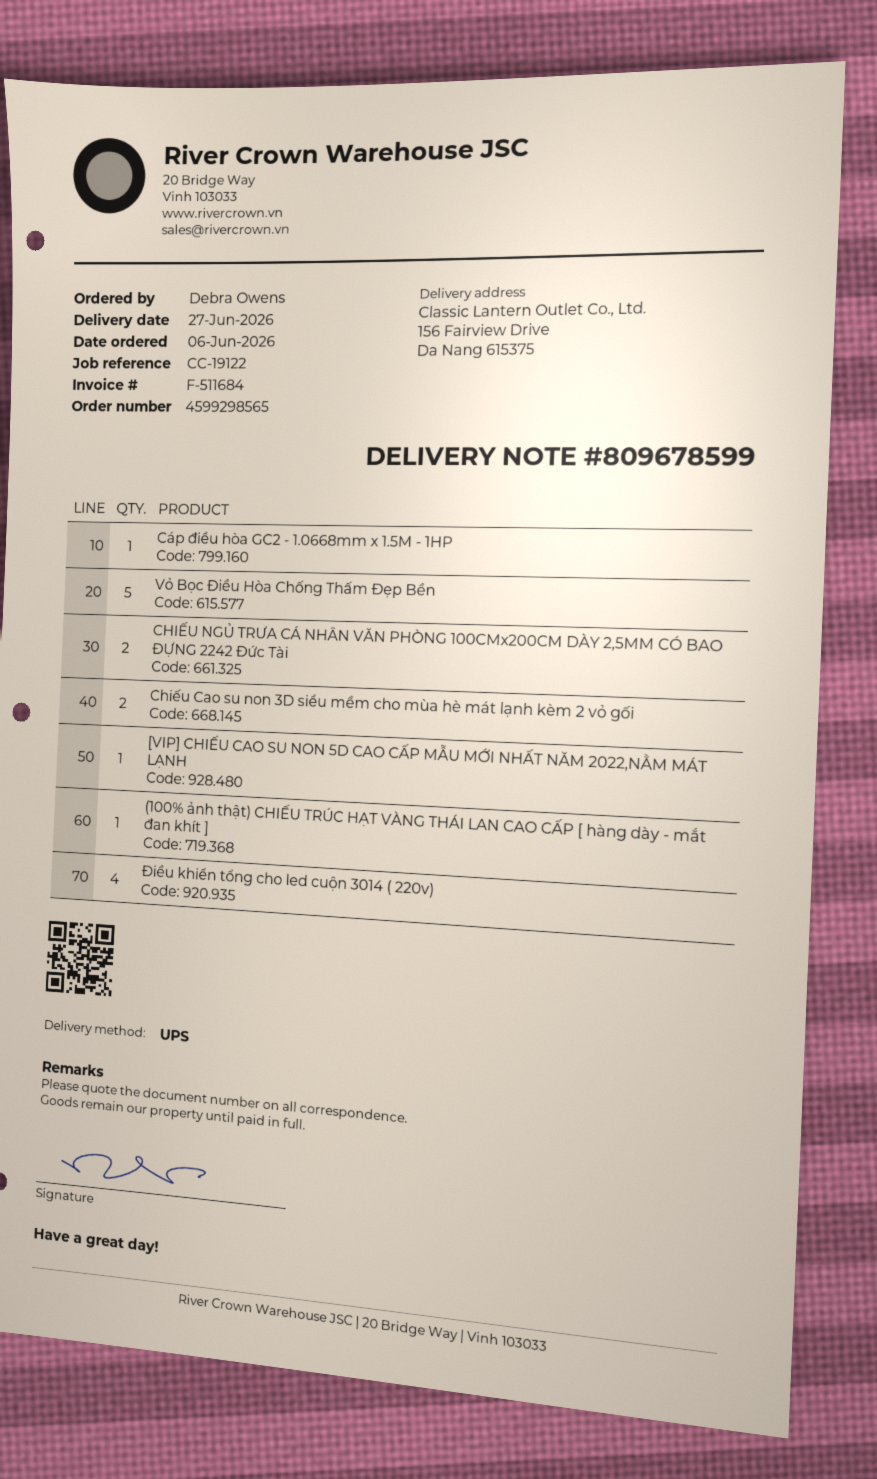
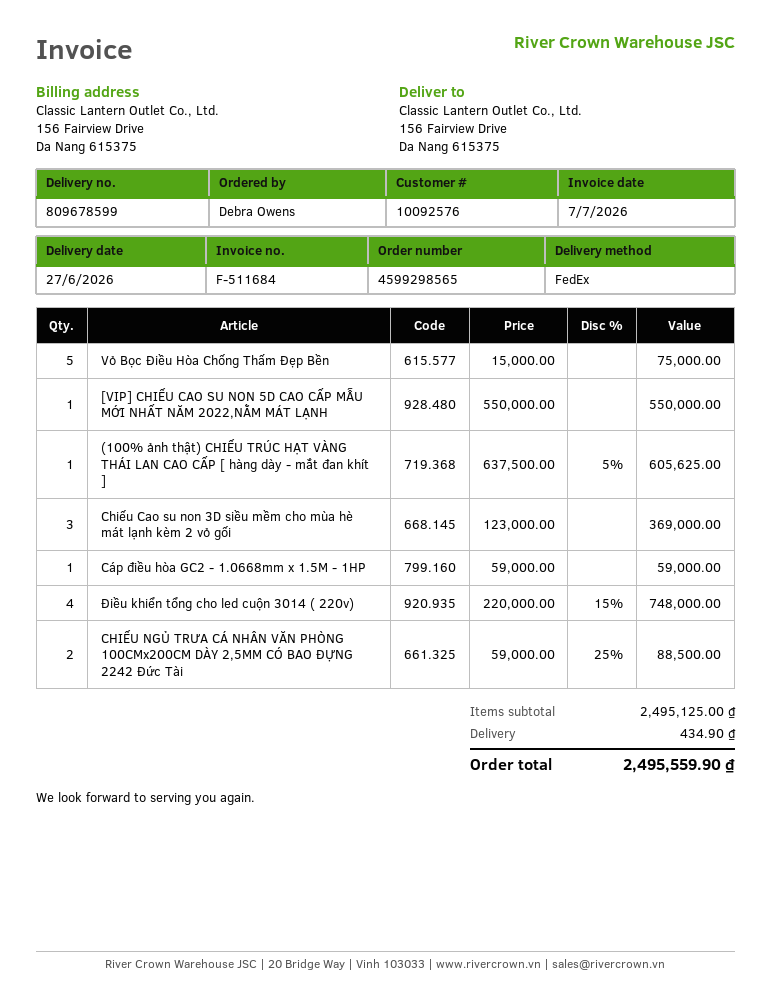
shipping method: UPS -> FedEx
Chiếu Cao su non 3D siều mềm cho mùa hè mát lạnh kèm 2 vỏ gối: 2 -> 3

